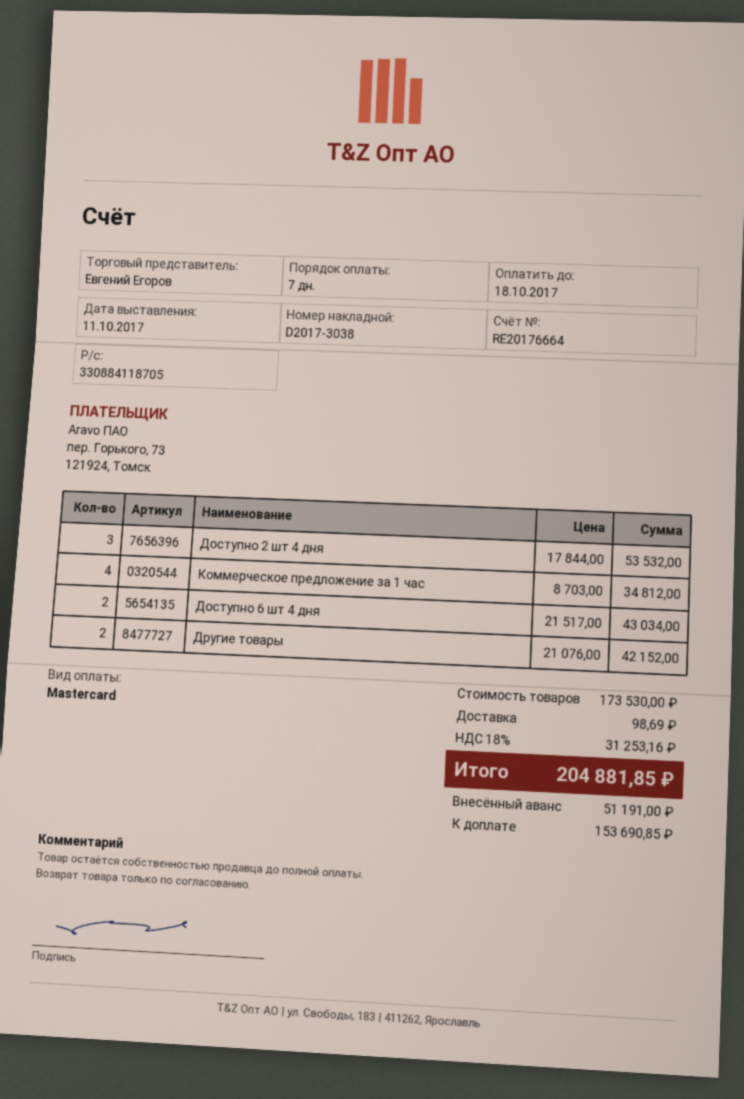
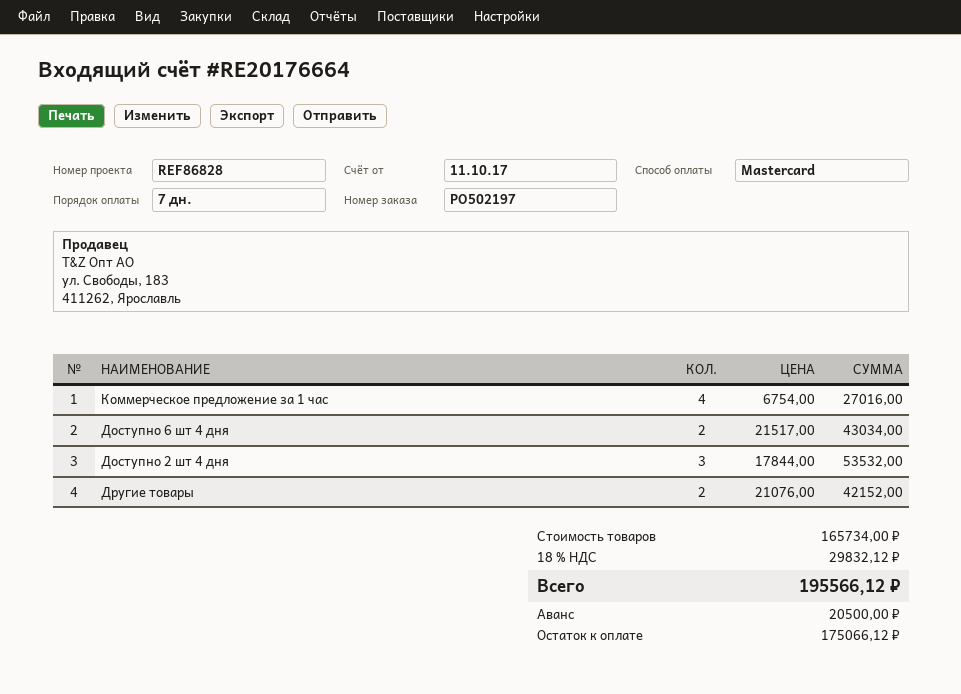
Коммерческое предложение за 1 час: 4 x 8703.00 = 34812.00 -> 4 x 6754.00 = 27016.00
subtotal: 173530.00 -> 165734.00
shipping: 98.69 -> none
tax: 18% = 31253.16 -> 18% = 29832.12
total: 204881.85 -> 195566.12
deposit: 51191.00 -> 20500.00
balance: 153690.85 -> 175066.12

